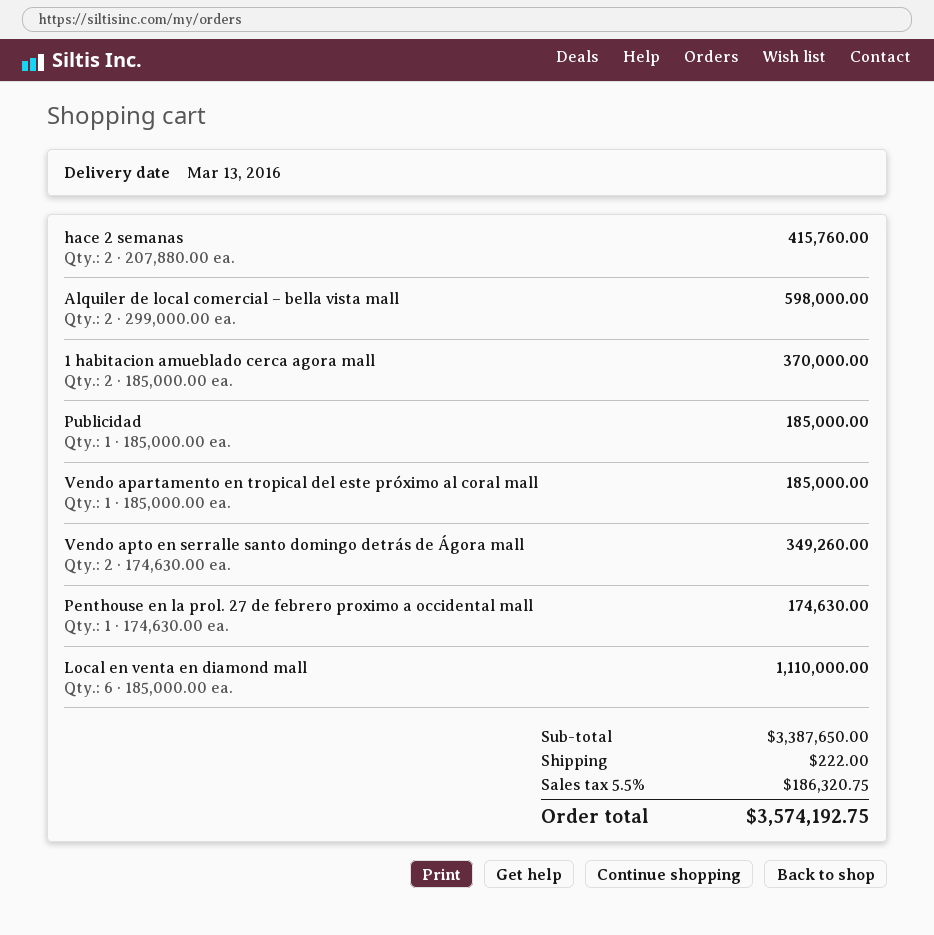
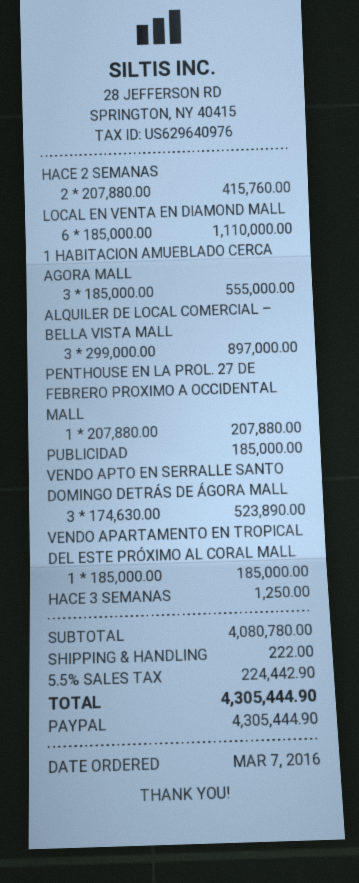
Alquiler de local comercial – bella vista mall: 2 x 299000.00 = 598000.00 -> 3 x 299000.00 = 897000.00
1 habitacion amueblado cerca agora mall: 2 x 185000.00 = 370000.00 -> 3 x 185000.00 = 555000.00
Vendo apto en serralle santo domingo detrás de Ágora mall: 2 x 174630.00 = 349260.00 -> 3 x 174630.00 = 523890.00
Penthouse en la prol. 27 de febrero proximo a occidental mall: 1 x 174630.00 = 174630.00 -> 1 x 207880.00 = 207880.00
HACE 3 SEMANAS: none -> 1 x 1250.00 = 1250.00
subtotal: 3387650.00 -> 4080780.00
tax: 5.5% = 186320.75 -> 5.5% = 224442.90
total: 3574192.75 -> 4305444.90

